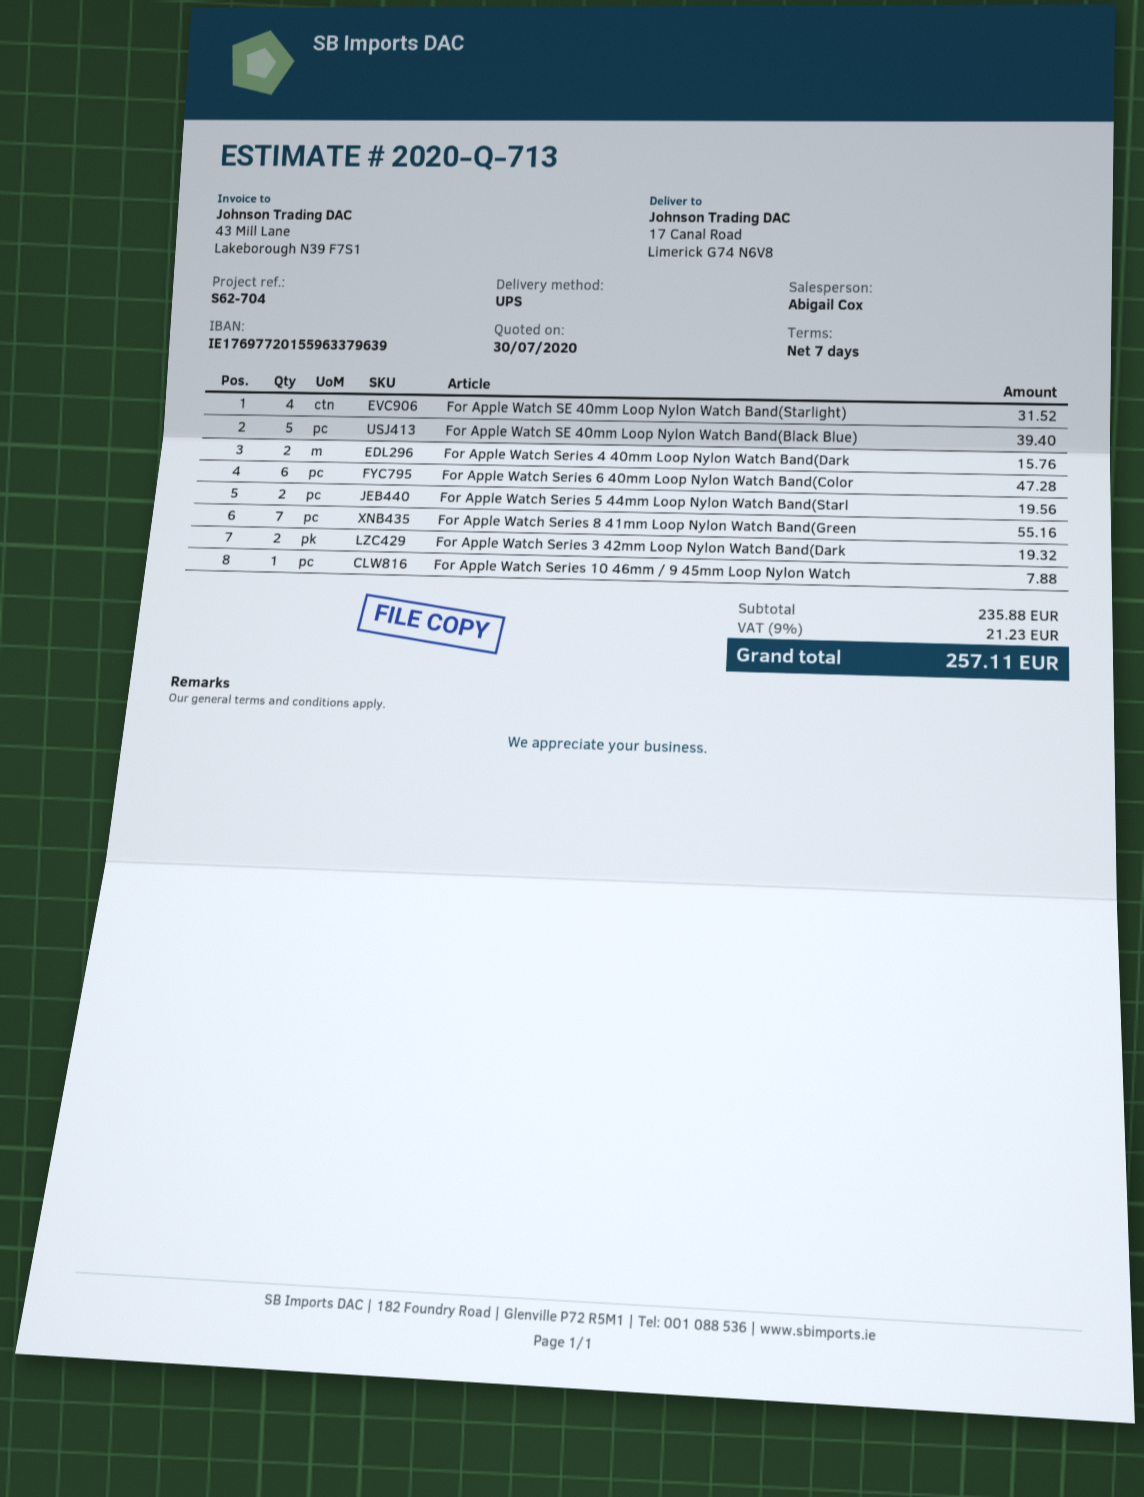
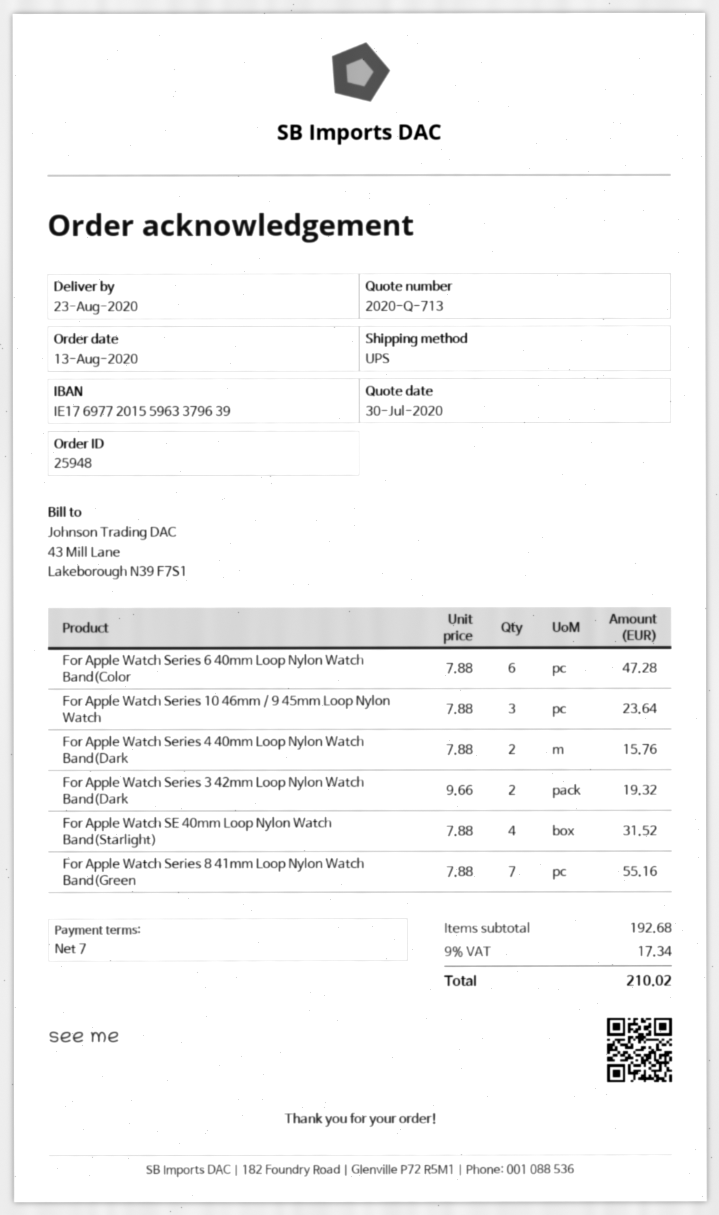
For Apple Watch SE 40mm Loop Nylon Watch Band(Black Blue): 5 for 39.40 -> none
For Apple Watch Series 5 44mm Loop Nylon Watch Band(Starl: 2 for 19.56 -> none
For Apple Watch Series 10 46mm / 9 45mm Loop Nylon Watch: 1 for 7.88 -> 3 for 23.64
subtotal: 235.88 -> 192.68
tax: 9% = 21.23 -> 9% = 17.34
total: 257.11 -> 210.02

